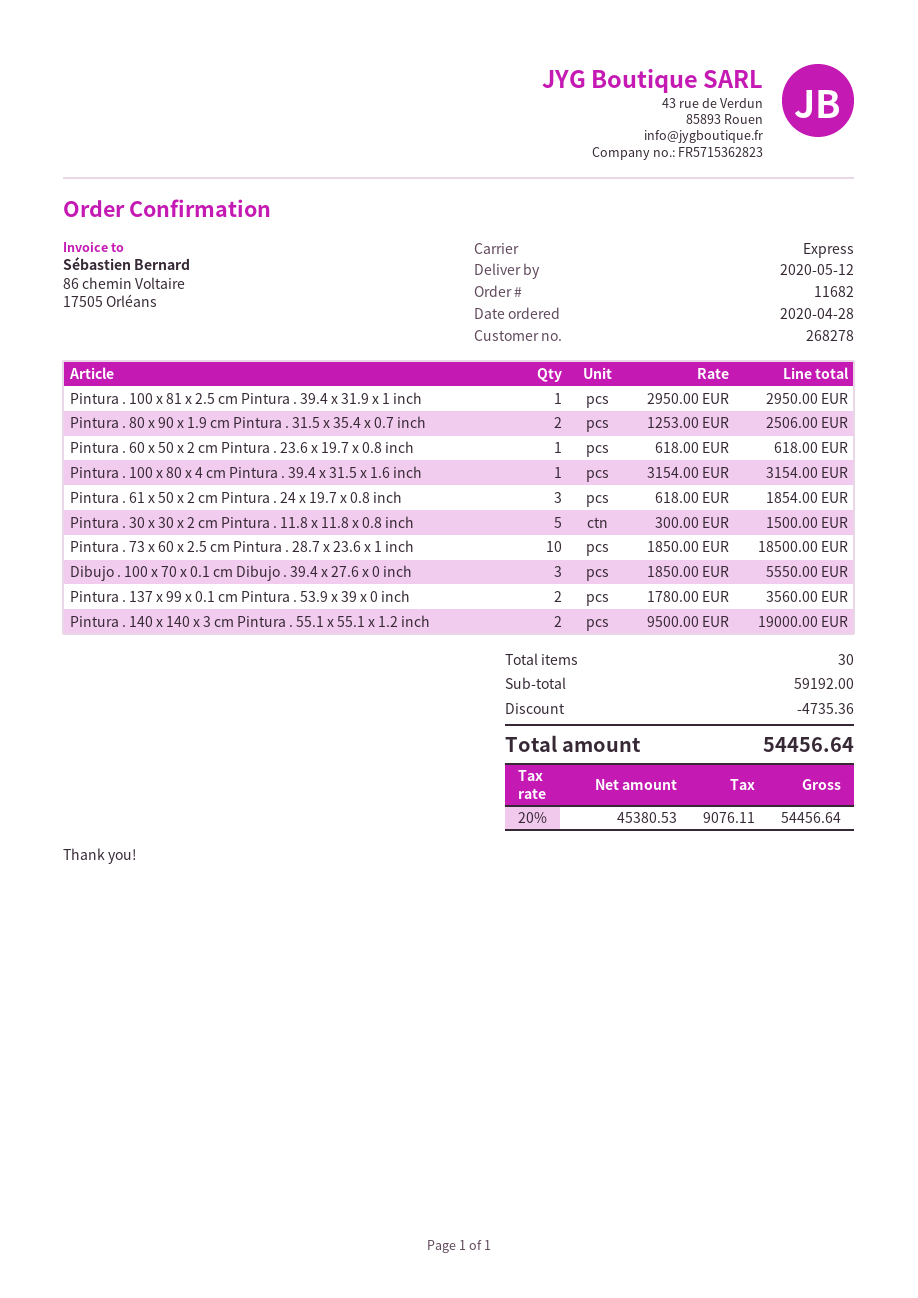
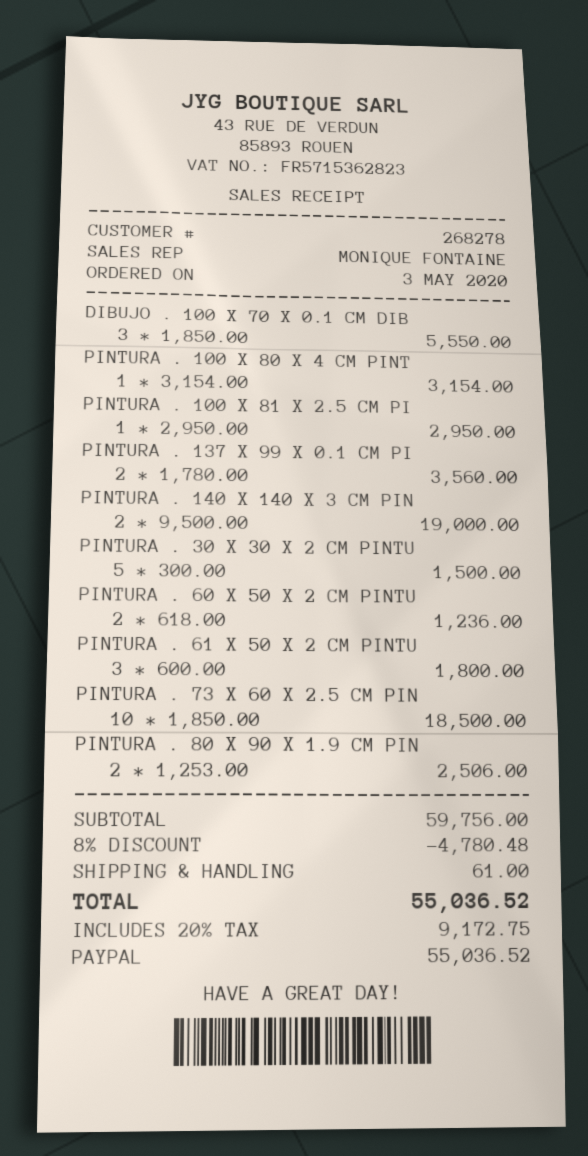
order date: 2020-04-28 -> 2020-05-03
Pintura . 60 x 50 x 2 cm Pintura . 23.6 x 19.7 x 0.8 inch: 1 x 618.00 = 618.00 -> 2 x 618.00 = 1236.00
Pintura . 61 x 50 x 2 cm Pintura . 24 x 19.7 x 0.8 inch: 3 x 618.00 = 1854.00 -> 3 x 600.00 = 1800.00
subtotal: 59192.00 -> 59756.00
discount: 4735.36 -> 4780.48
shipping: none -> 61.00
tax: 20% = 9076.11 -> 20% = 9172.75
total: 54456.64 -> 55036.52

